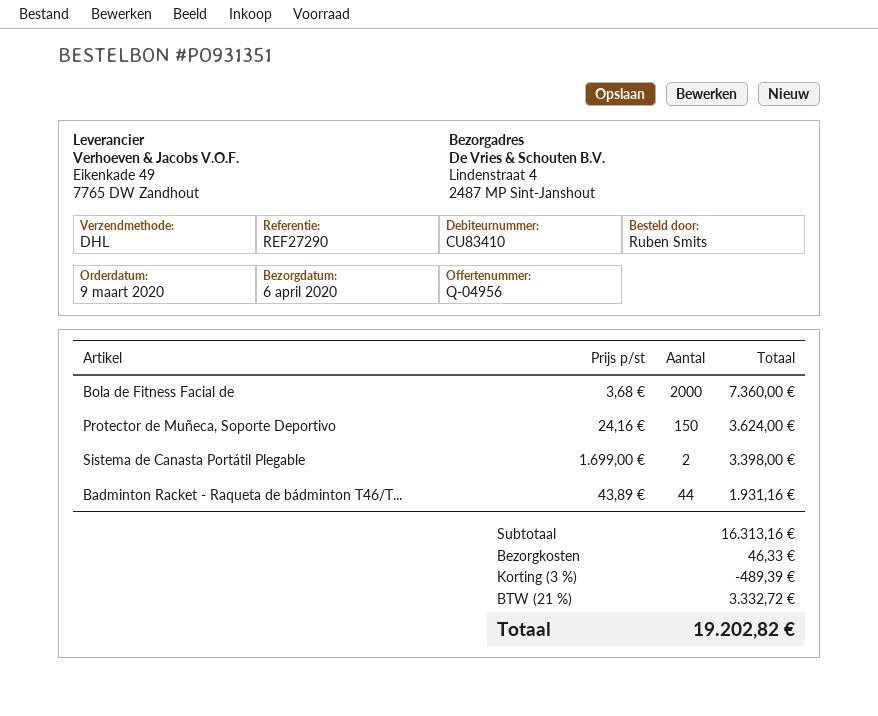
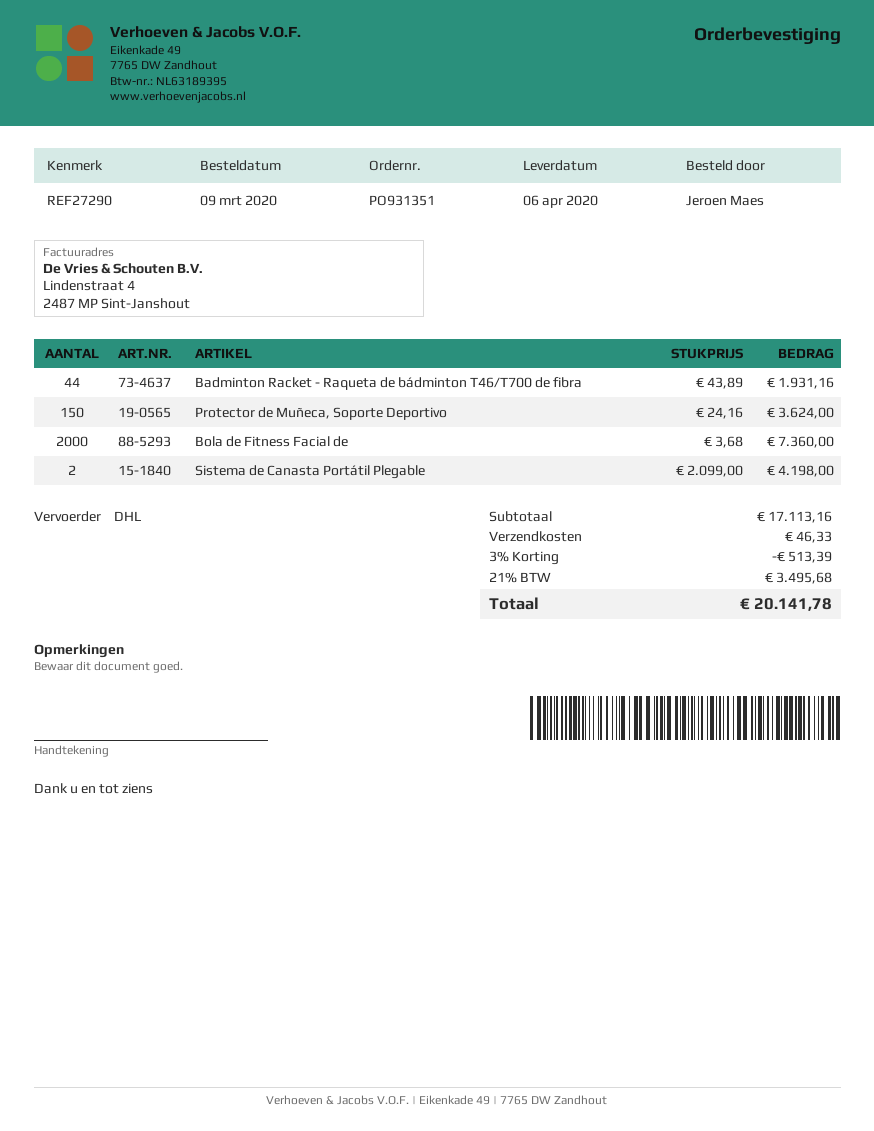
ordered by: Ruben Smits -> Jeroen Maes
Sistema de Canasta Portátil Plegable: 2 x 1699.00 = 3398.00 -> 2 x 2099.00 = 4198.00
subtotal: 16313.16 -> 17113.16
discount: 3% = 489.39 -> 3% = 513.39
tax: 21% = 3332.72 -> 21% = 3495.68
total: 19202.82 -> 20141.78

